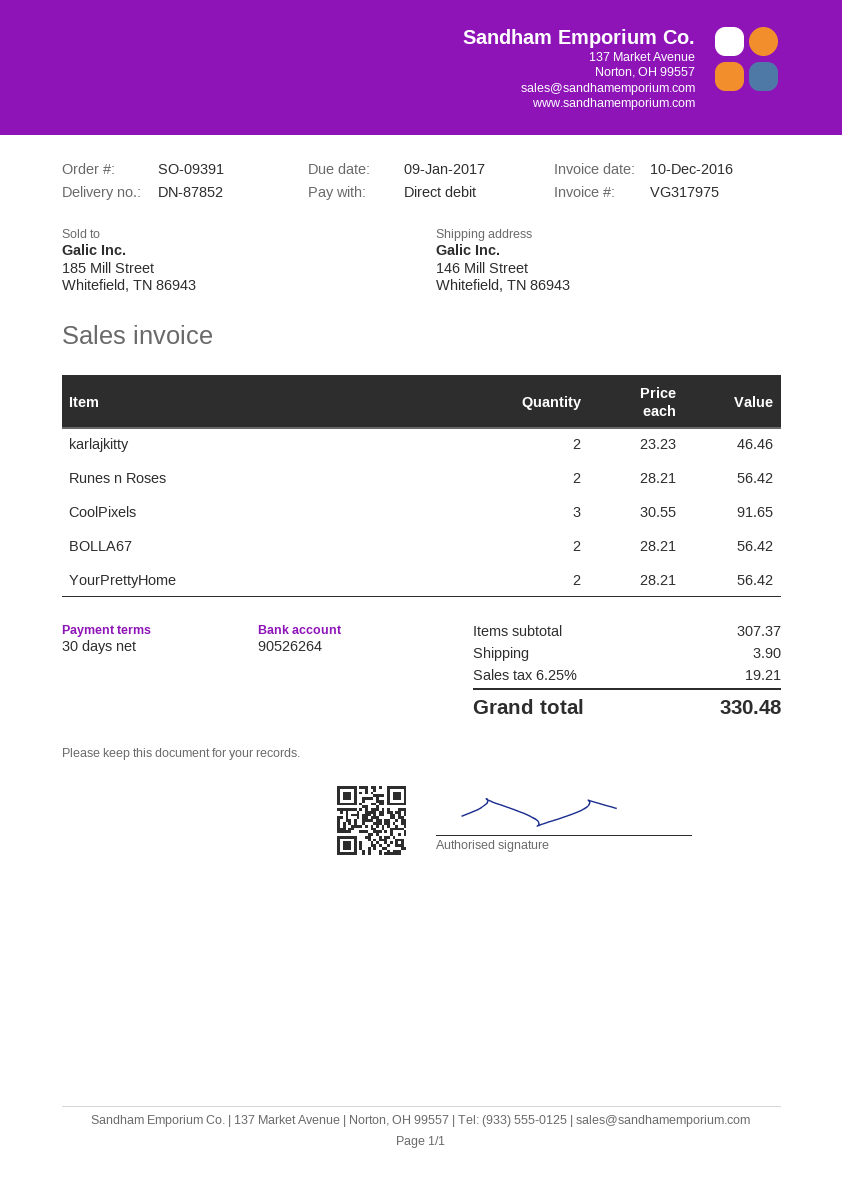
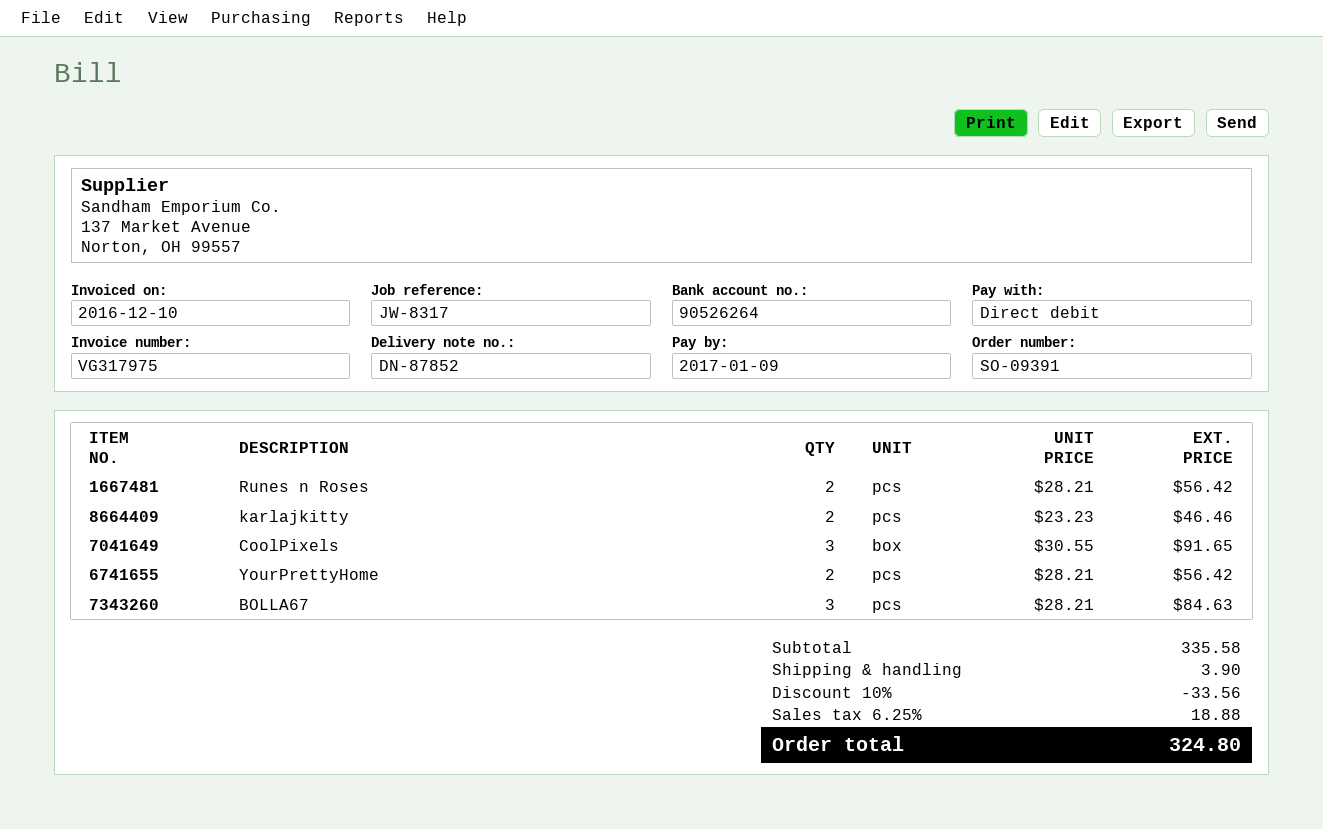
BOLLA67: 2 x 28.21 = 56.42 -> 3 x 28.21 = 84.63
subtotal: 307.37 -> 335.58
discount: none -> 10% = 33.56
tax: 6.25% = 19.21 -> 6.25% = 18.88
total: 330.48 -> 324.80

